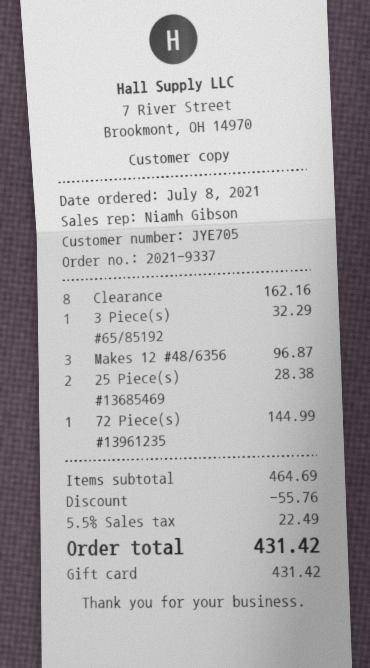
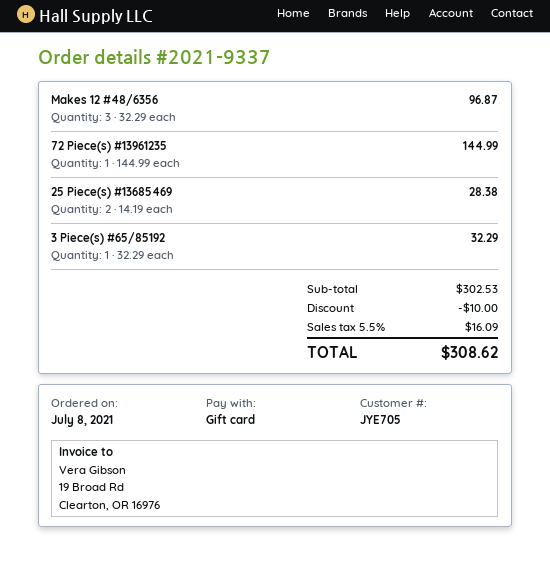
Clearance: 8 for 162.16 -> none
subtotal: 464.69 -> 302.53
discount: 55.76 -> 10.00
tax: 5.5% = 22.49 -> 5.5% = 16.09
total: 431.42 -> 308.62

